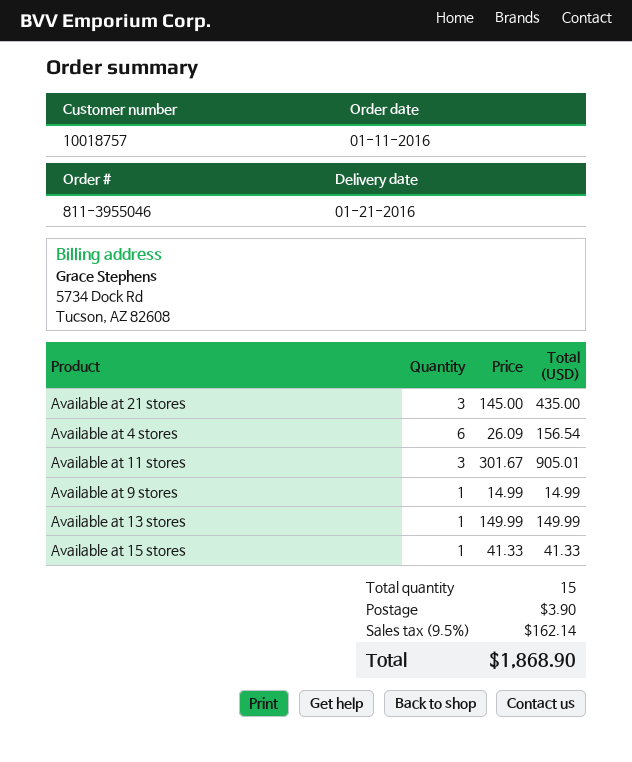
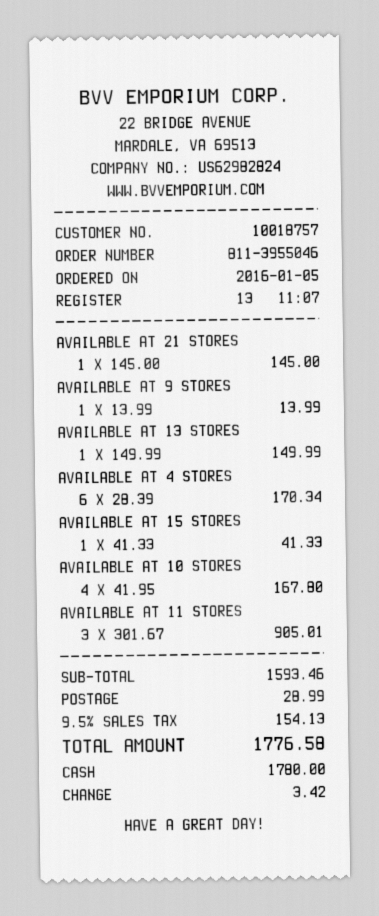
order date: 2016-01-11 -> 2016-01-05
Available at 21 stores: 3 x 145.00 = 435.00 -> 1 x 145.00 = 145.00
Available at 4 stores: 6 x 26.09 = 156.54 -> 6 x 28.39 = 170.34
Available at 9 stores: 1 x 14.99 = 14.99 -> 1 x 13.99 = 13.99
AVAILABLE AT 10 STORES: none -> 4 x 41.95 = 167.80
shipping: 3.90 -> 28.99
tax: 9.5% = 162.14 -> 9.5% = 154.13
total: 1868.90 -> 1776.58

